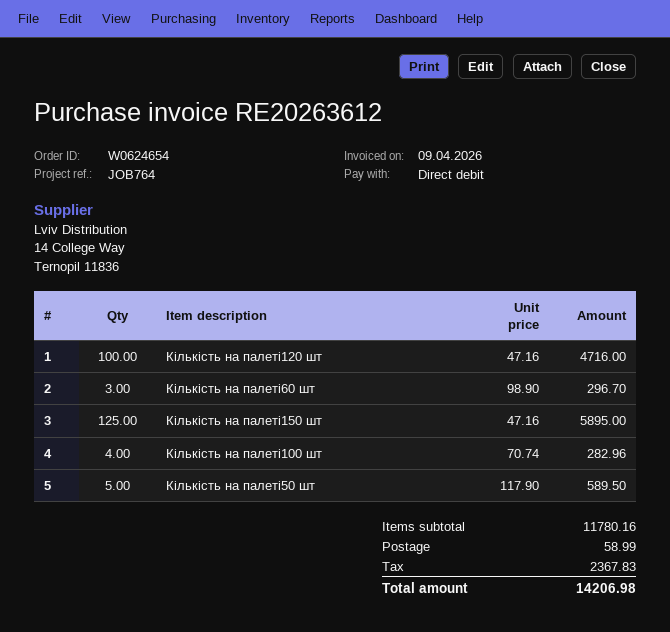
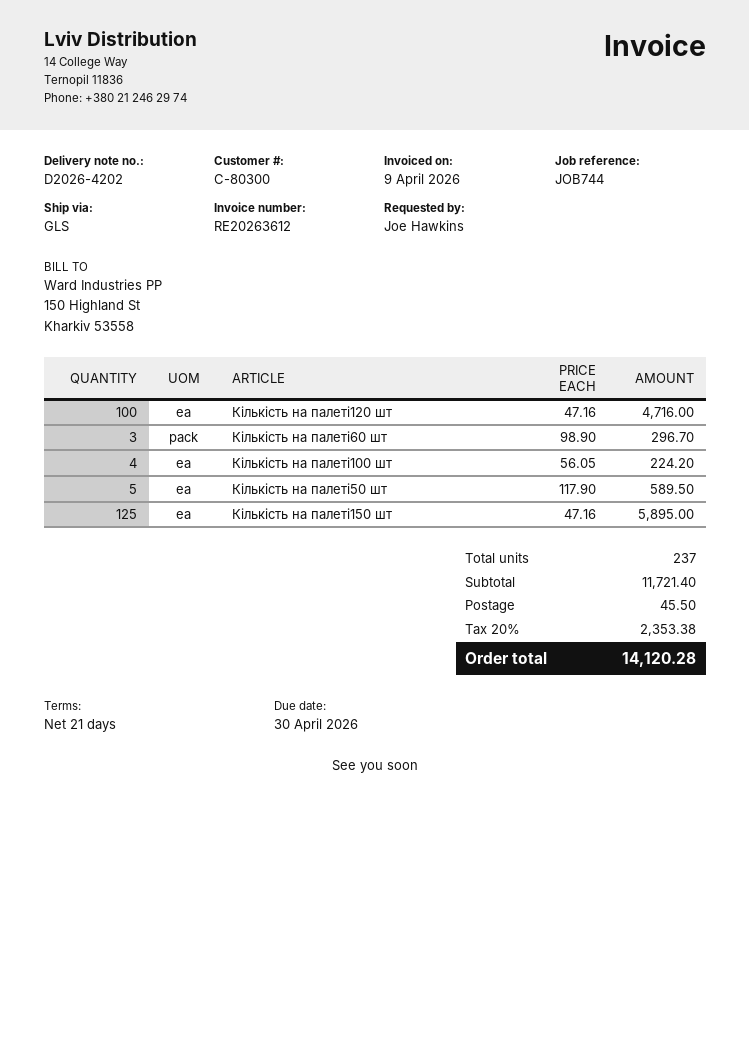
reference: JOB764 -> JOB744
Кількість на палеті100 шт: 4 x 70.74 = 282.96 -> 4 x 56.05 = 224.20
subtotal: 11780.16 -> 11721.40
shipping: 58.99 -> 45.50
tax: 2367.83 -> 2353.38
total: 14206.98 -> 14120.28

